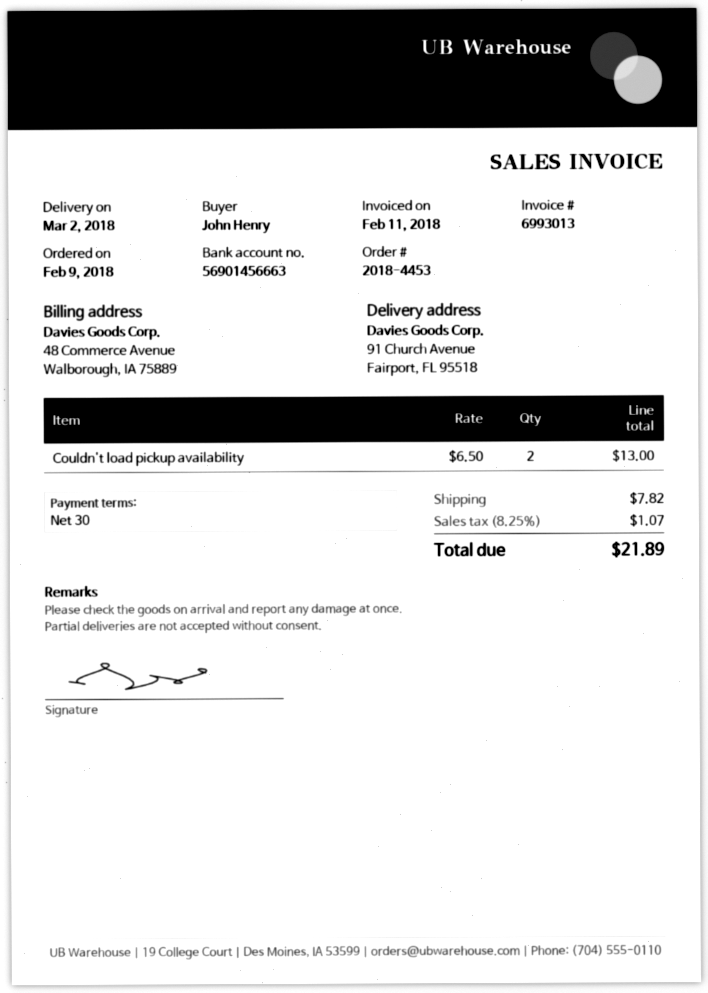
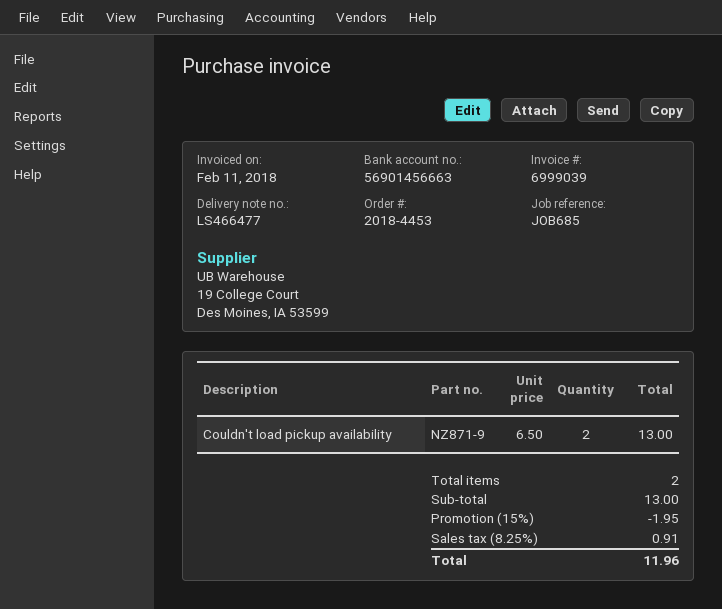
invoice number: 6993013 -> 6999039
discount: none -> 15% = 1.95
shipping: 7.82 -> none
tax: 8.25% = 1.07 -> 8.25% = 0.91
total: 21.89 -> 11.96

